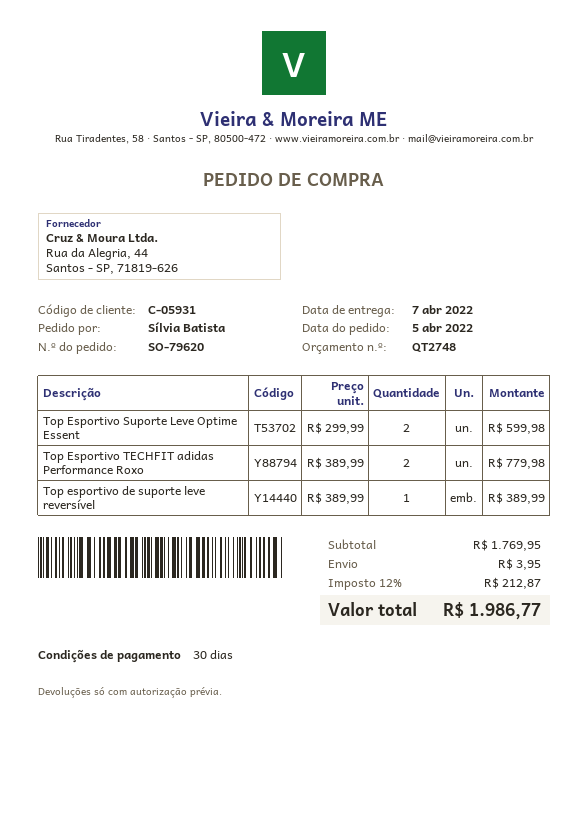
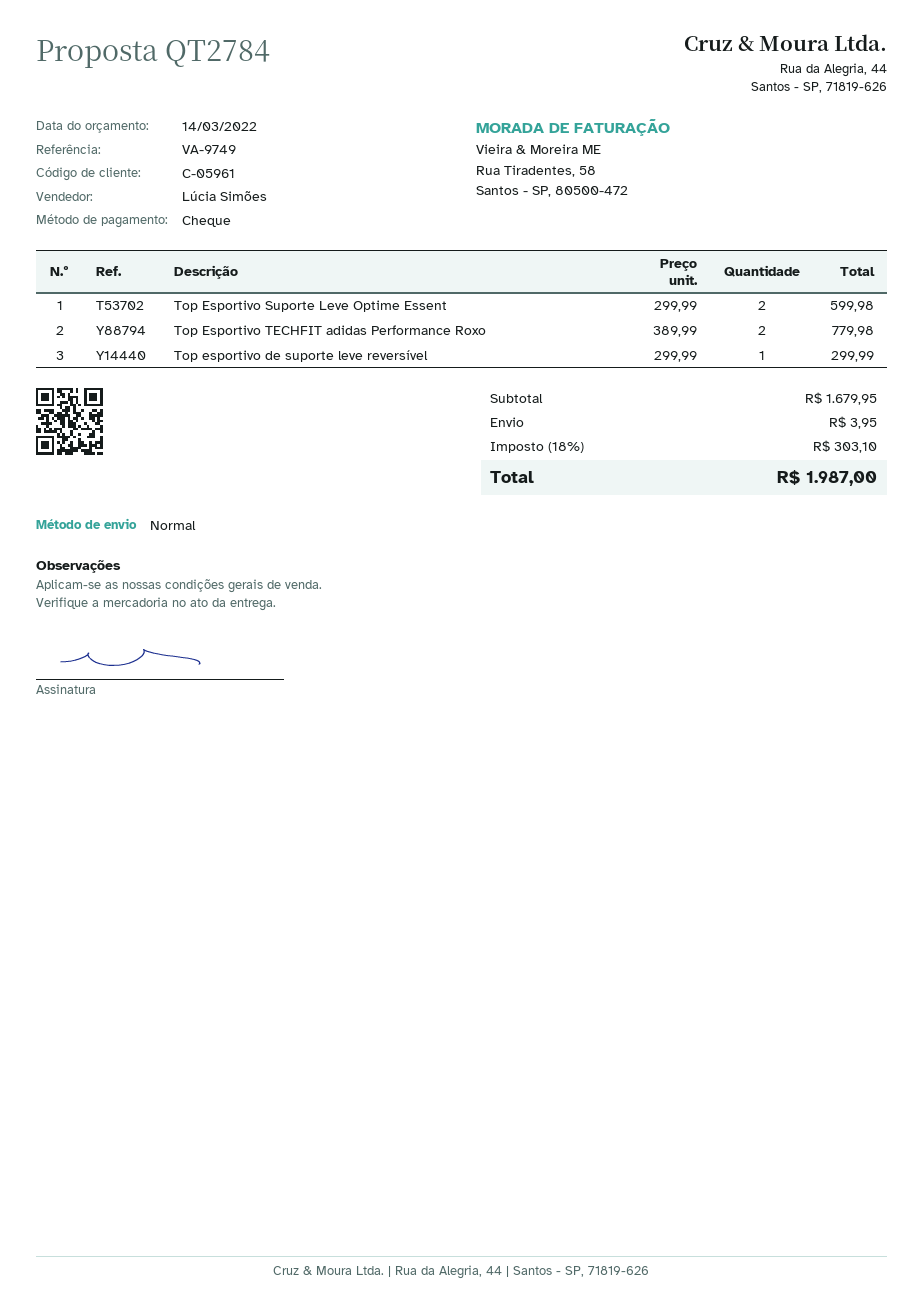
quote number: QT2748 -> QT2784
customer number: C-05931 -> C-05961
Top esportivo de suporte leve reversível: 1 x 389.99 = 389.99 -> 1 x 299.99 = 299.99
subtotal: 1769.95 -> 1679.95
tax: 12% = 212.87 -> 18% = 303.10
total: 1986.77 -> 1987.00

